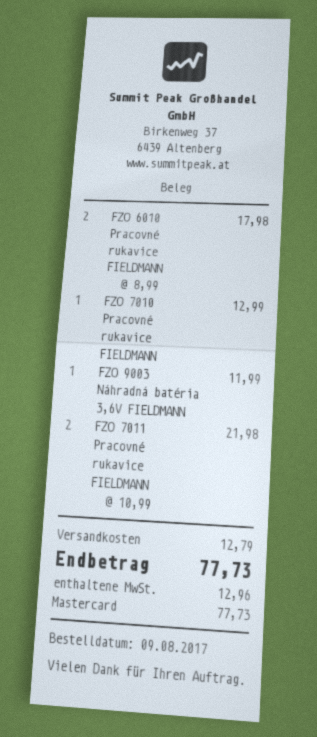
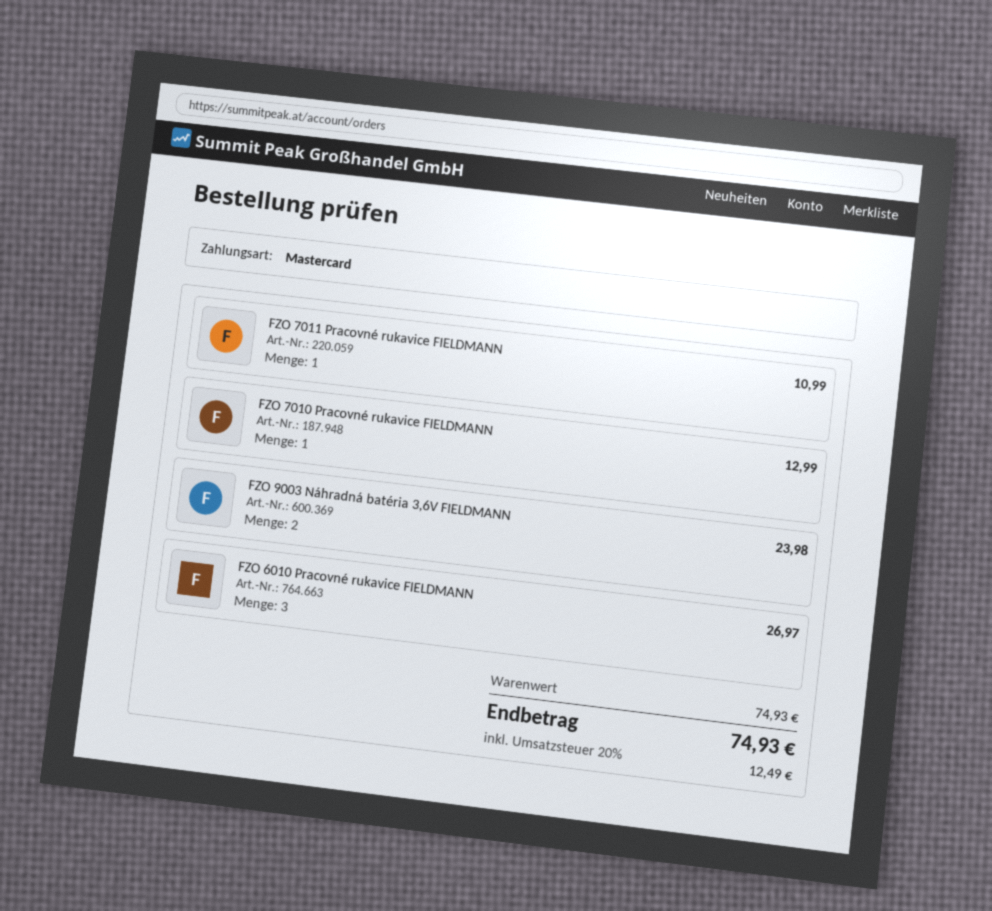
FZO 6010 Pracovné rukavice FIELDMANN: 2 for 17.98 -> 3 for 26.97
FZO 9003 Náhradná batéria 3,6V FIELDMANN: 1 for 11.99 -> 2 for 23.98
FZO 7011 Pracovné rukavice FIELDMANN: 2 for 21.98 -> 1 for 10.99
shipping: 12.79 -> none
tax: 12.96 -> 12.49
total: 77.73 -> 74.93

